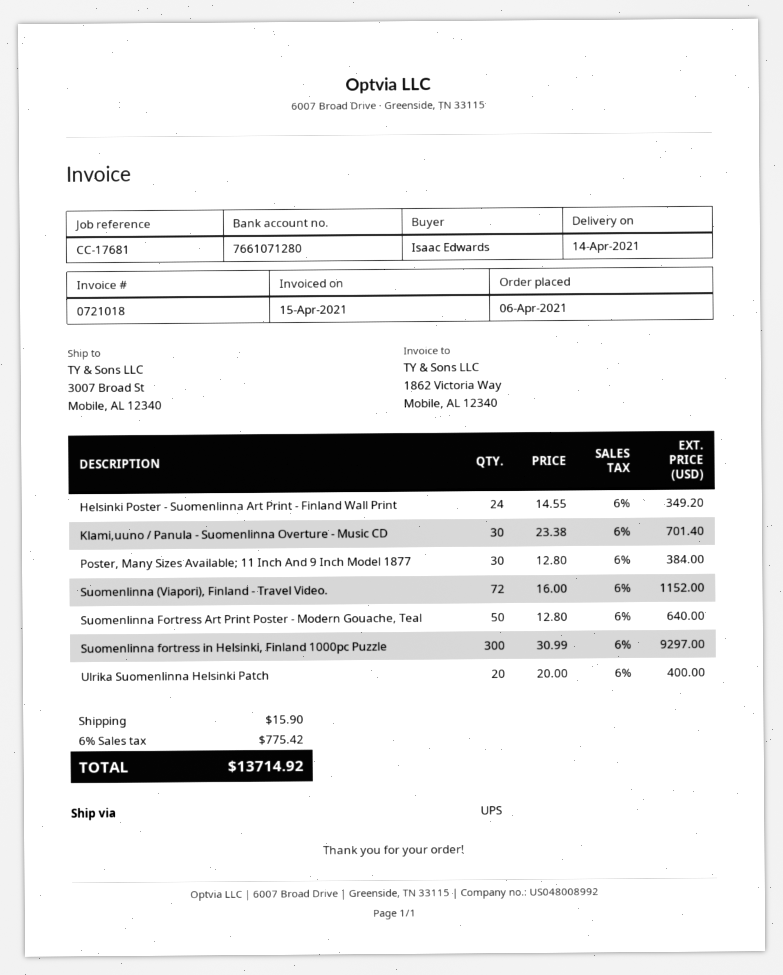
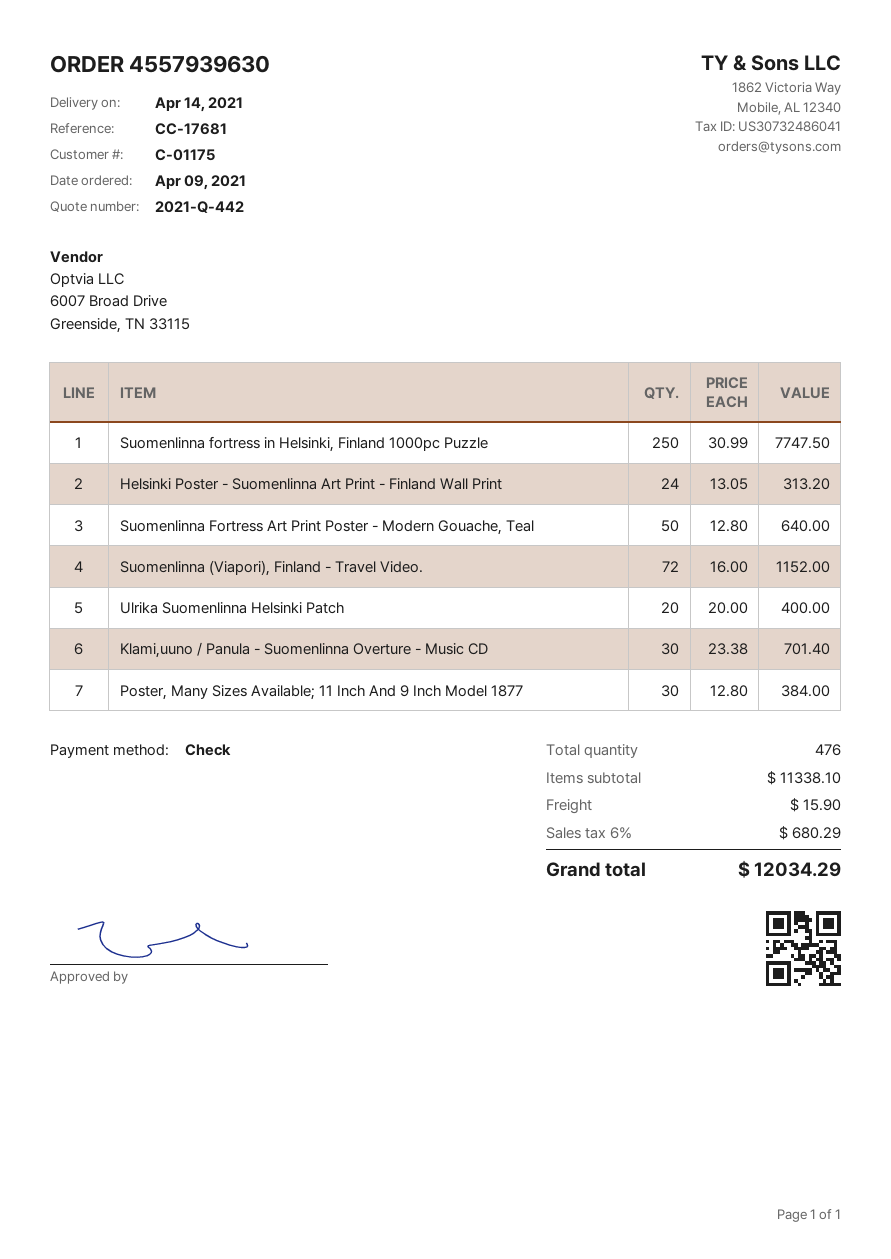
order date: 2021-04-06 -> 2021-04-09
Helsinki Poster - Suomenlinna Art Print - Finland Wall Print: 24 x 14.55 = 349.20 -> 24 x 13.05 = 313.20
Suomenlinna fortress in Helsinki, Finland 1000pc Puzzle: 300 x 30.99 = 9297.00 -> 250 x 30.99 = 7747.50
tax: 6% = 775.42 -> 6% = 680.29
total: 13714.92 -> 12034.29

